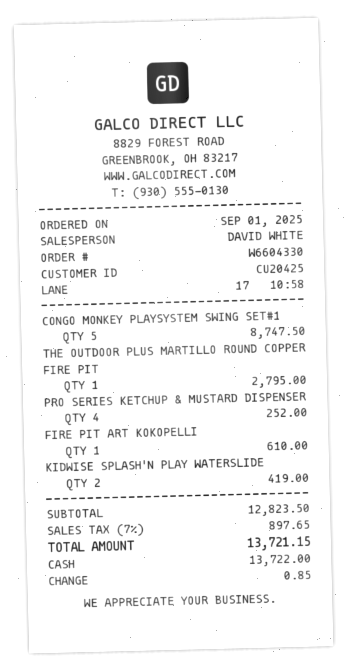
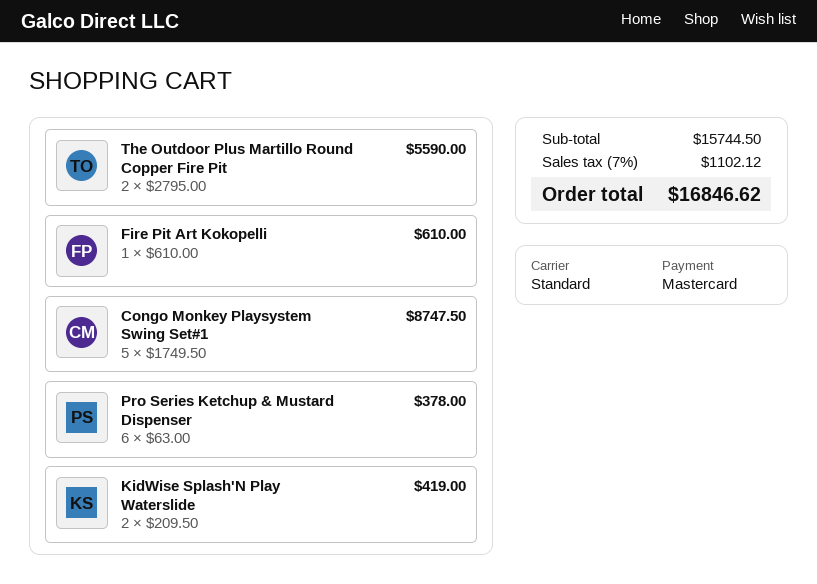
payment method: cash -> Mastercard
THE OUTDOOR PLUS MARTILLO ROUND COPPER FIRE PIT: 1 for 2795.00 -> 2 for 5590.00
PRO SERIES KETCHUP & MUSTARD DISPENSER: 4 for 252.00 -> 6 for 378.00
subtotal: 12823.50 -> 15744.50
tax: 7% = 897.65 -> 7% = 1102.12
total: 13721.15 -> 16846.62

